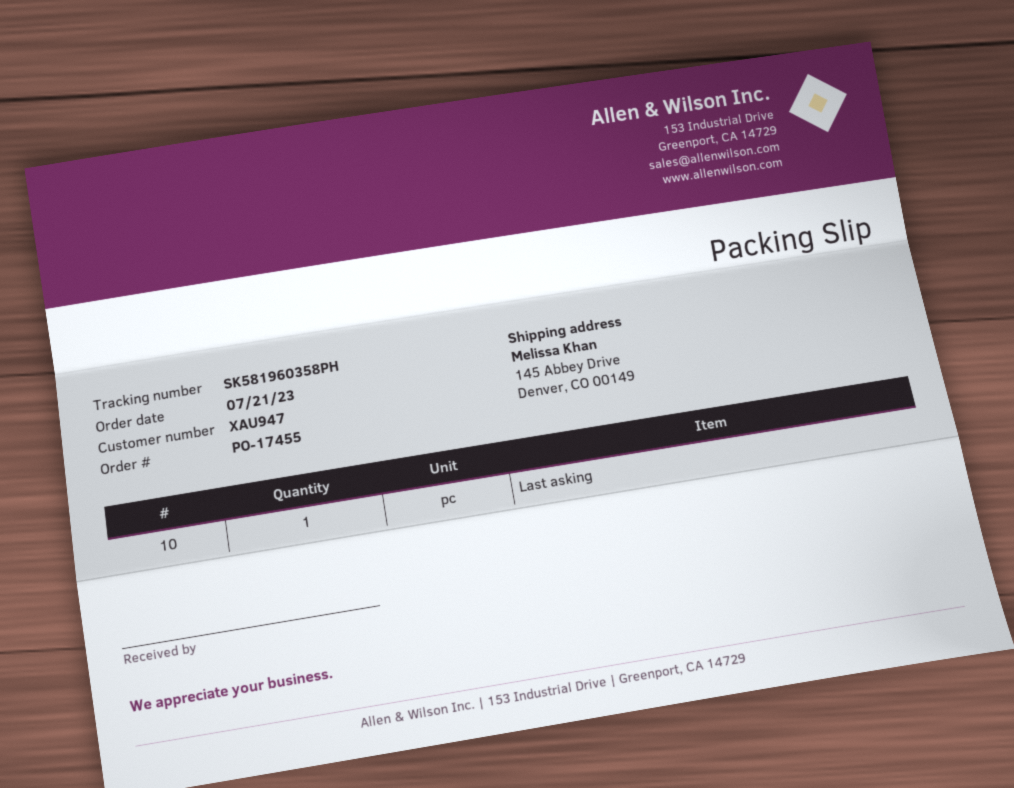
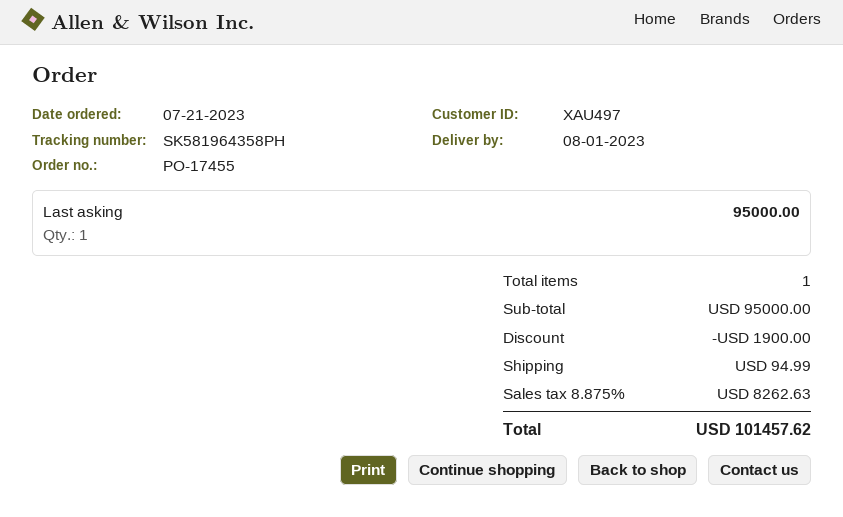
customer number: XAU947 -> XAU497
tracking number: SK581960358PH -> SK581964358PH

